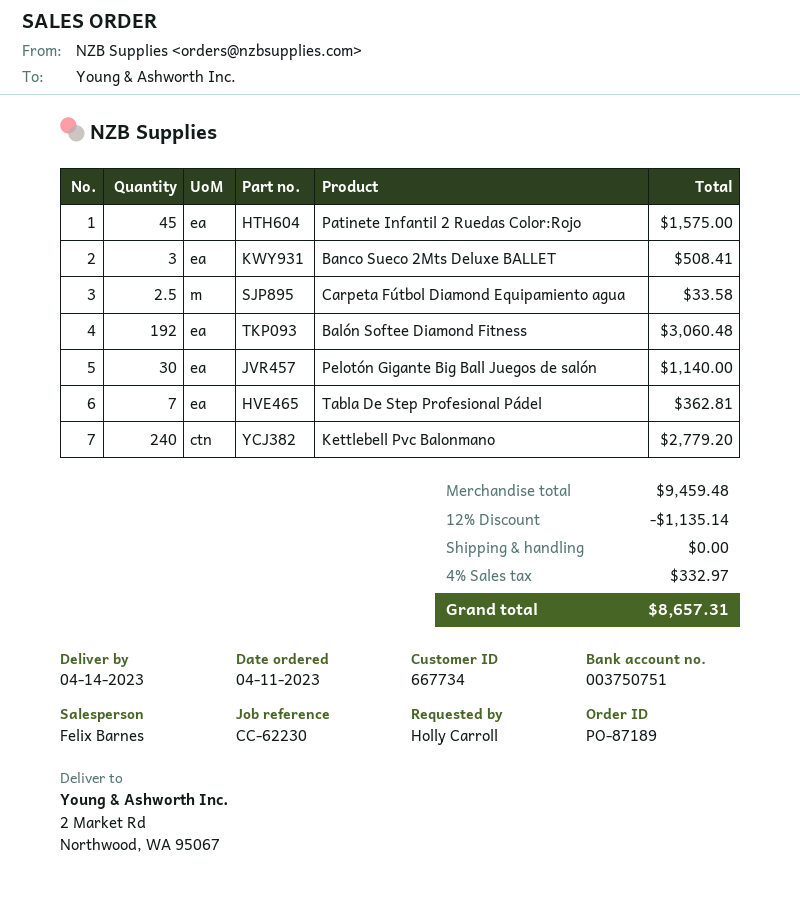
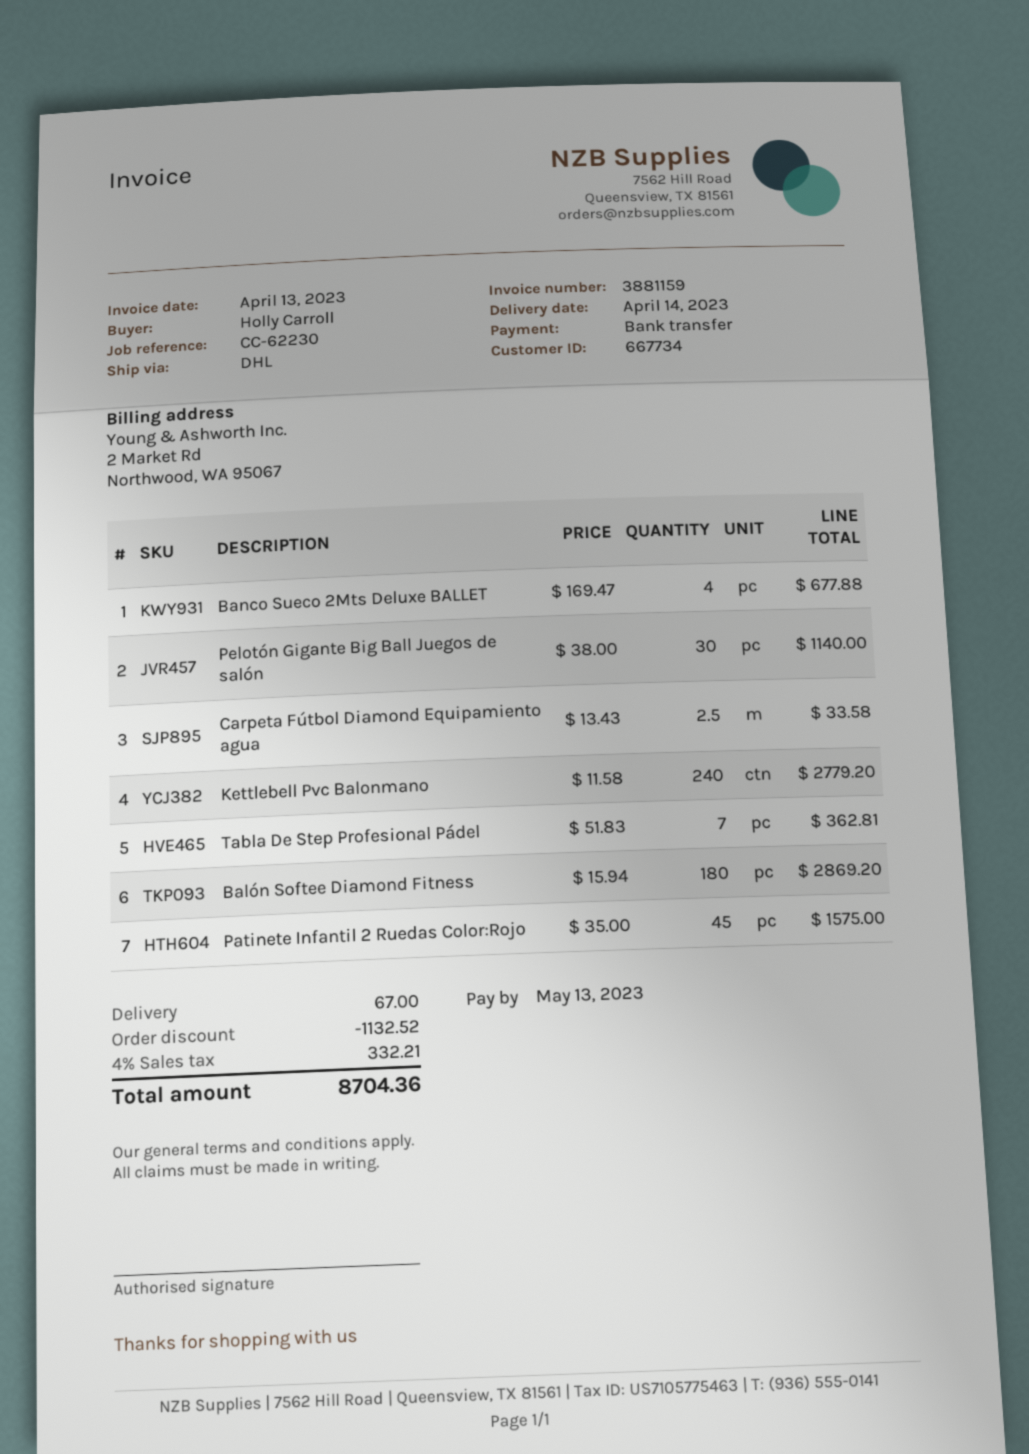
Banco Sueco 2Mts Deluxe BALLET: 3 for 508.41 -> 4 for 677.88
Balón Softee Diamond Fitness: 192 for 3060.48 -> 180 for 2869.20
discount: 1135.14 -> 1132.52
shipping: 0.00 -> 67.00
tax: 4% = 332.97 -> 4% = 332.21
total: 8657.31 -> 8704.36

